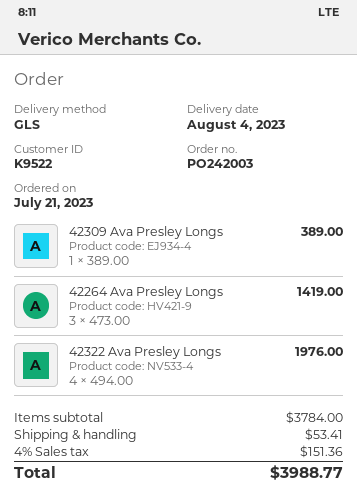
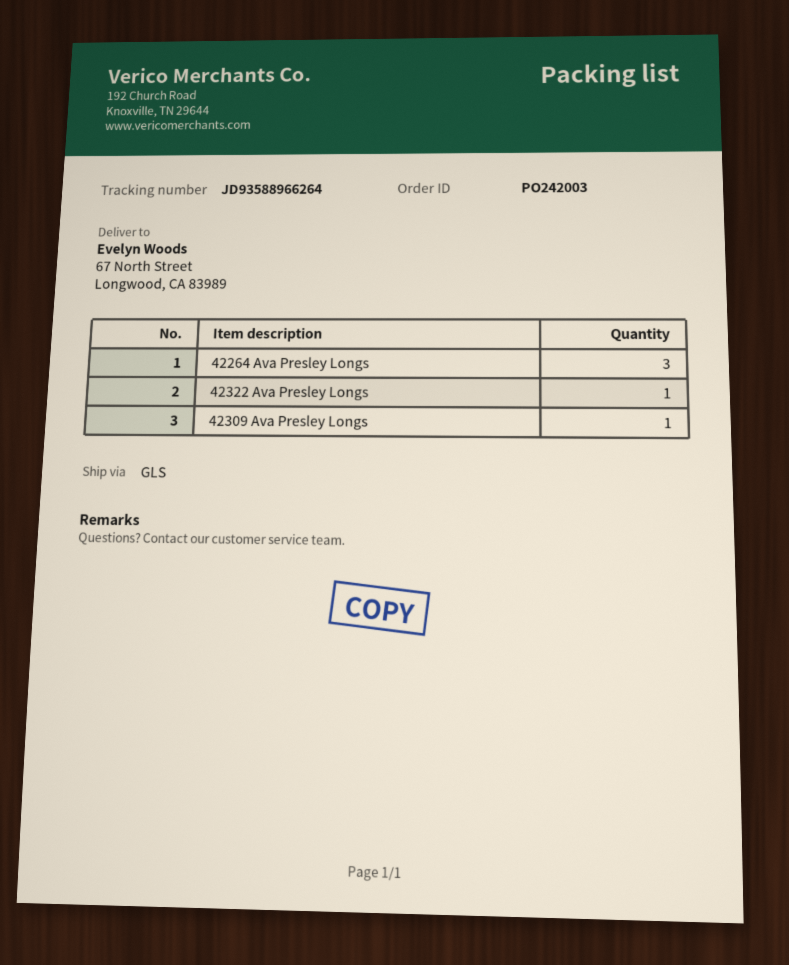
42322 Ava Presley Longs: 4 -> 1

